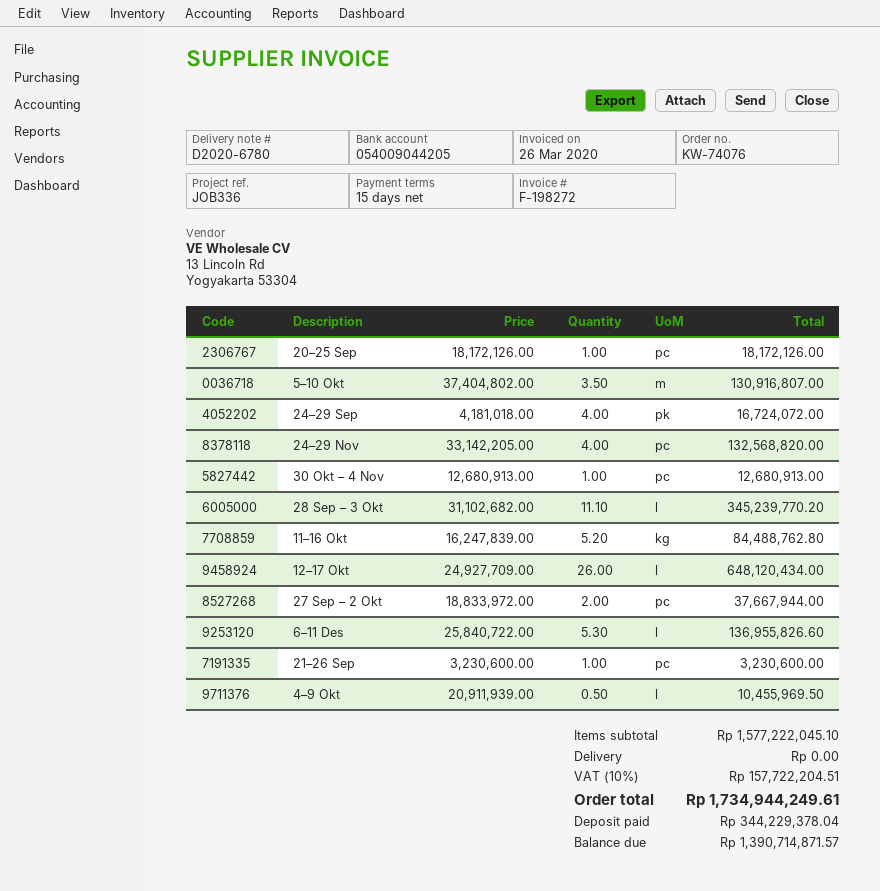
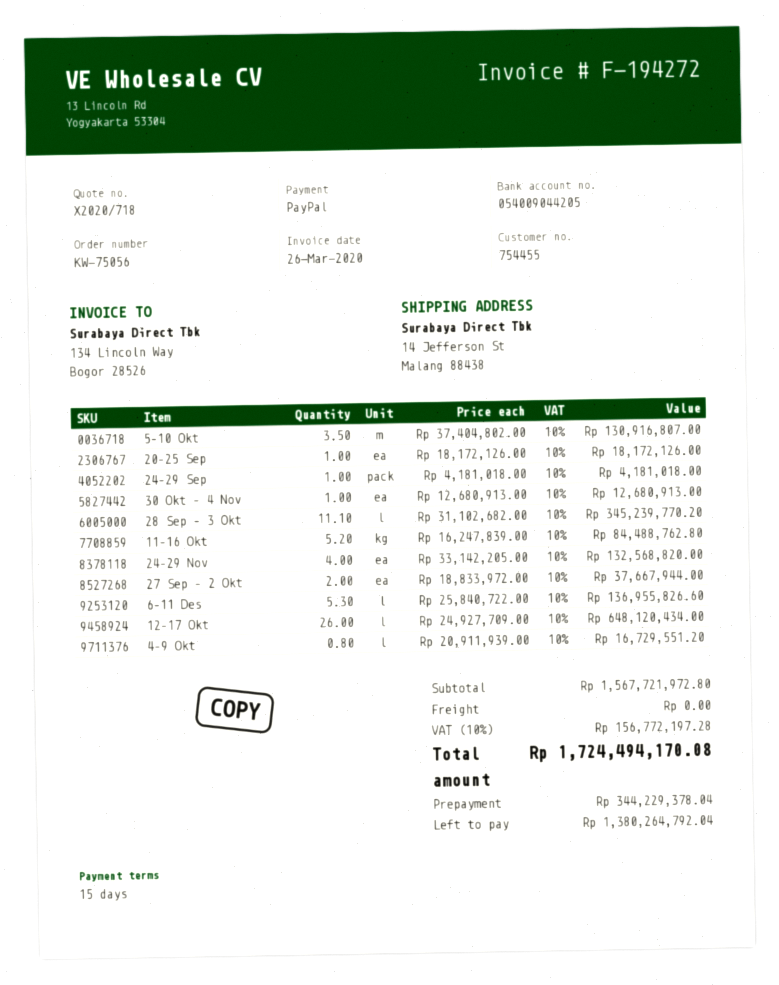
order number: KW-74076 -> KW-75056
invoice number: F-198272 -> F-194272
24–29 Sep: 4 x 4181018.00 = 16724072.00 -> 1 x 4181018.00 = 4181018.00
21–26 Sep: 1 x 3230600.00 = 3230600.00 -> none
4–9 Okt: 0.5 x 20911939.00 = 10455969.50 -> 0.8 x 20911939.00 = 16729551.20
subtotal: 1577222045.10 -> 1567721972.80
tax: 10% = 157722204.51 -> 10% = 156772197.28
total: 1734944249.61 -> 1724494170.08
balance: 1390714871.57 -> 1380264792.04

